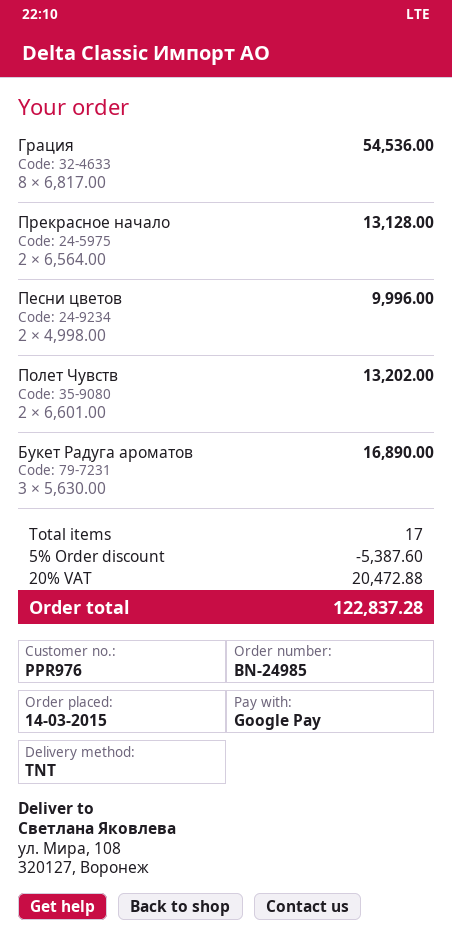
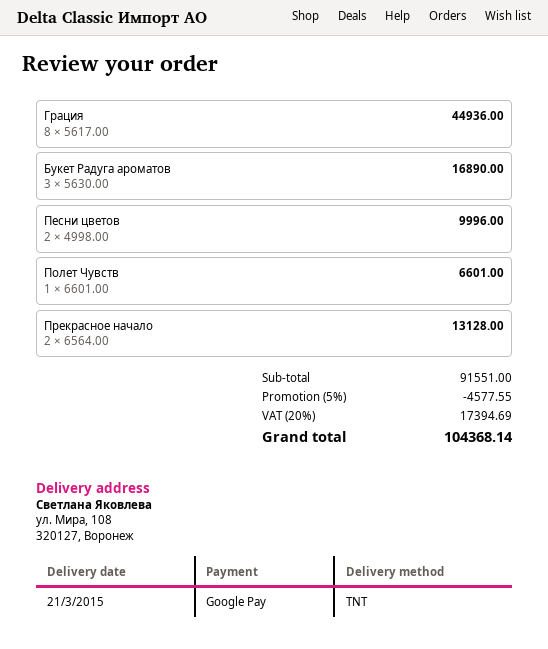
Грация: 8 x 6817.00 = 54536.00 -> 8 x 5617.00 = 44936.00
Полет Чувств: 2 x 6601.00 = 13202.00 -> 1 x 6601.00 = 6601.00
discount: 5% = 5387.60 -> 5% = 4577.55
tax: 20% = 20472.88 -> 20% = 17394.69
total: 122837.28 -> 104368.14

